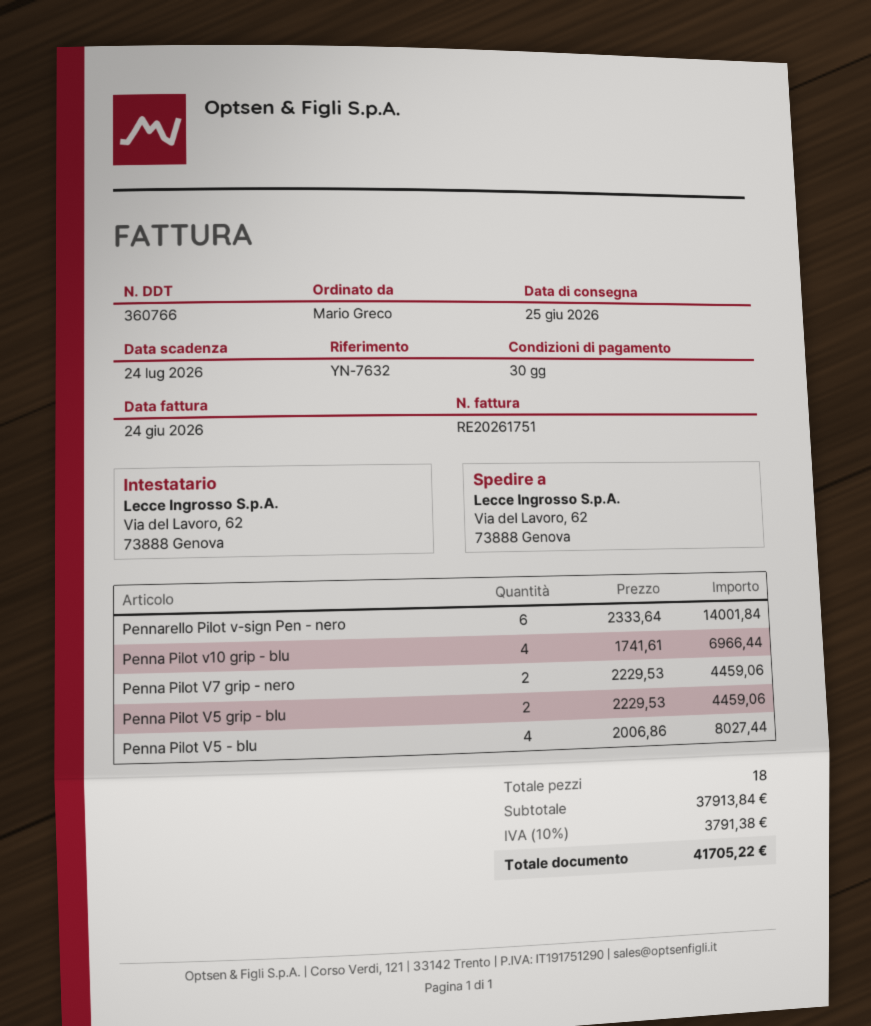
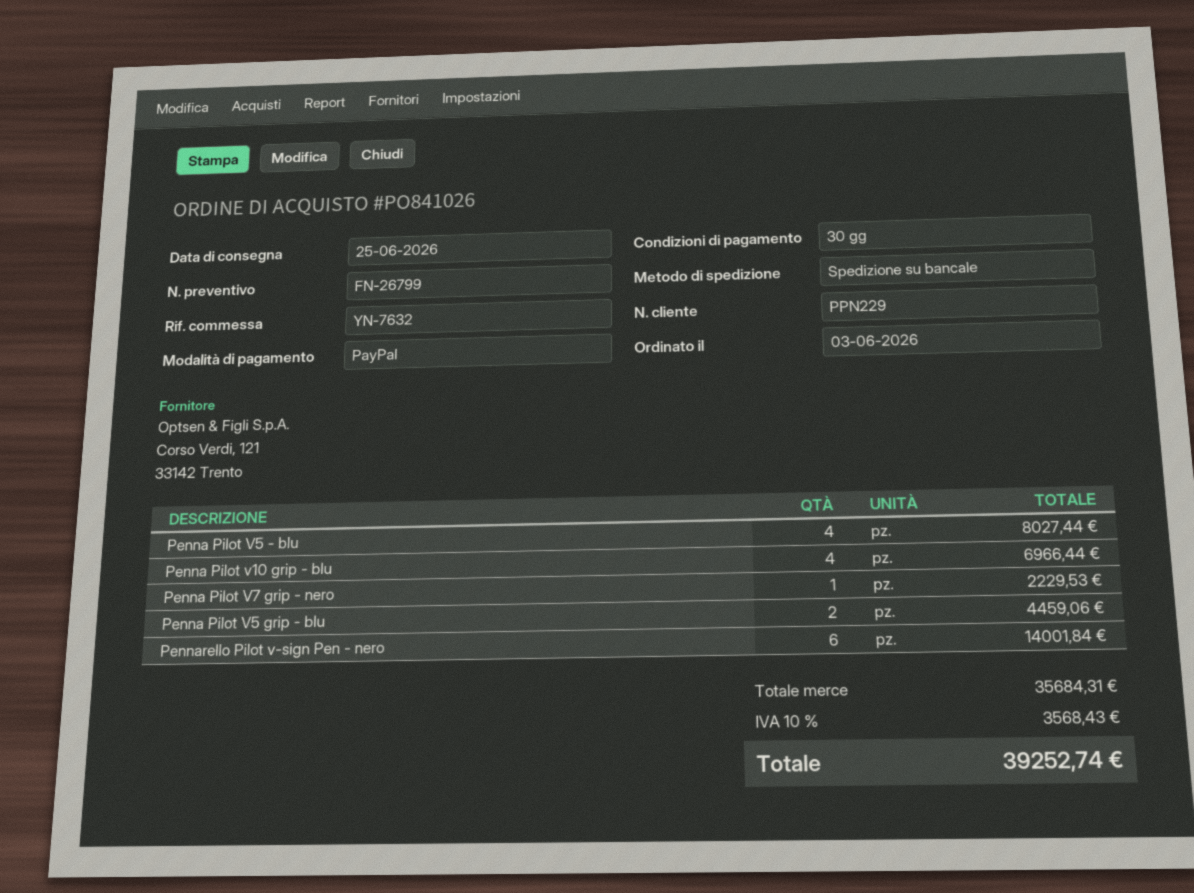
Penna Pilot V7 grip - nero: 2 for 4459.06 -> 1 for 2229.53
subtotal: 37913.84 -> 35684.31
tax: 10% = 3791.38 -> 10% = 3568.43
total: 41705.22 -> 39252.74

